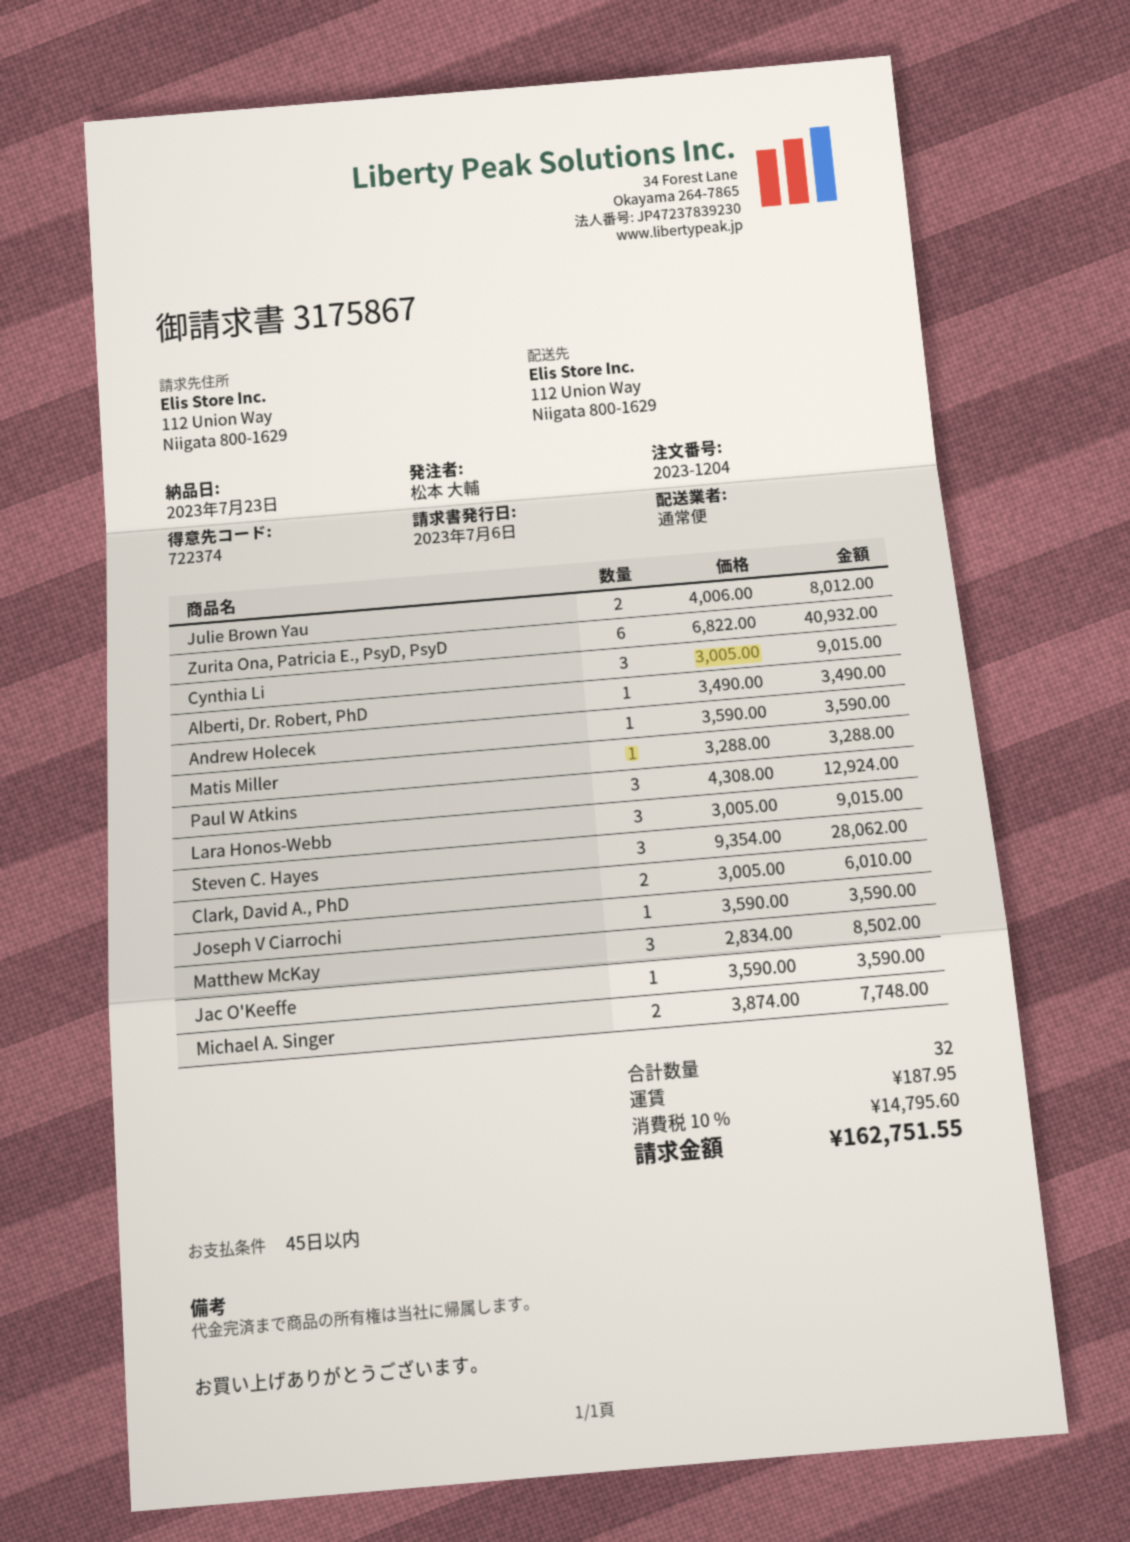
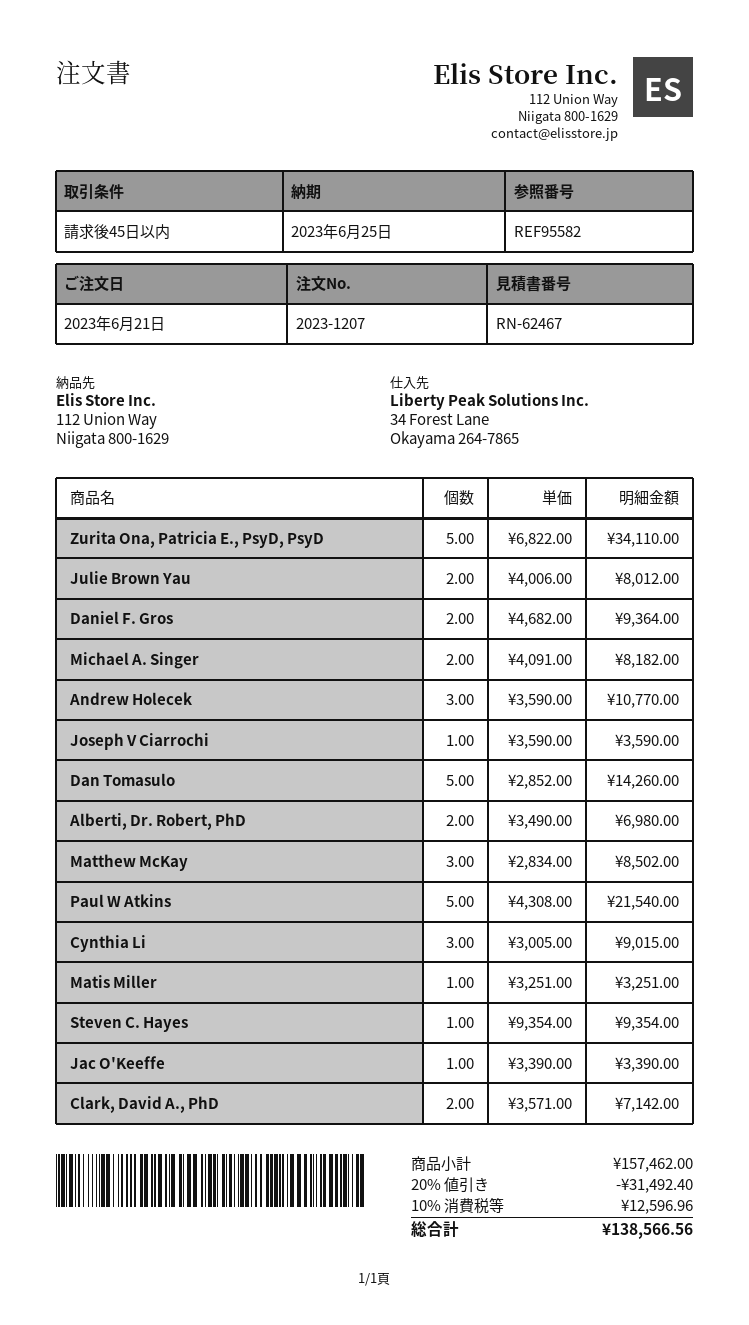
order number: 2023-1204 -> 2023-1207
delivery date: 2023-07-23 -> 2023-06-25
Zurita Ona, Patricia E., PsyD, PsyD: 6 x 6822.00 = 40932.00 -> 5 x 6822.00 = 34110.00
Alberti, Dr. Robert, PhD: 1 x 3490.00 = 3490.00 -> 2 x 3490.00 = 6980.00
Andrew Holecek: 1 x 3590.00 = 3590.00 -> 3 x 3590.00 = 10770.00
Matis Miller: 1 x 3288.00 = 3288.00 -> 1 x 3251.00 = 3251.00
Paul W Atkins: 3 x 4308.00 = 12924.00 -> 5 x 4308.00 = 21540.00
Lara Honos-Webb: 3 x 3005.00 = 9015.00 -> none
Steven C. Hayes: 3 x 9354.00 = 28062.00 -> 1 x 9354.00 = 9354.00
Clark, David A., PhD: 2 x 3005.00 = 6010.00 -> 2 x 3571.00 = 7142.00
Jac O'Keeffe: 1 x 3590.00 = 3590.00 -> 1 x 3390.00 = 3390.00
Michael A. Singer: 2 x 3874.00 = 7748.00 -> 2 x 4091.00 = 8182.00
Daniel F. Gros: none -> 2 x 4682.00 = 9364.00
Dan Tomasulo: none -> 5 x 2852.00 = 14260.00
discount: none -> 20% = 31492.40
shipping: 187.95 -> none
tax: 10% = 14795.60 -> 10% = 12596.96
total: 162751.55 -> 138566.56

